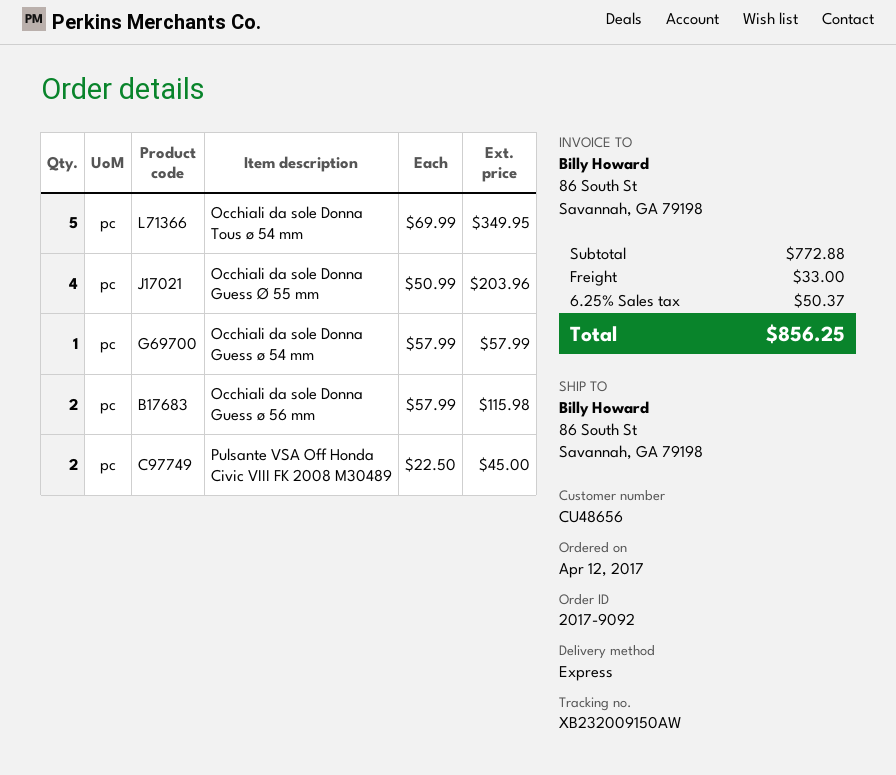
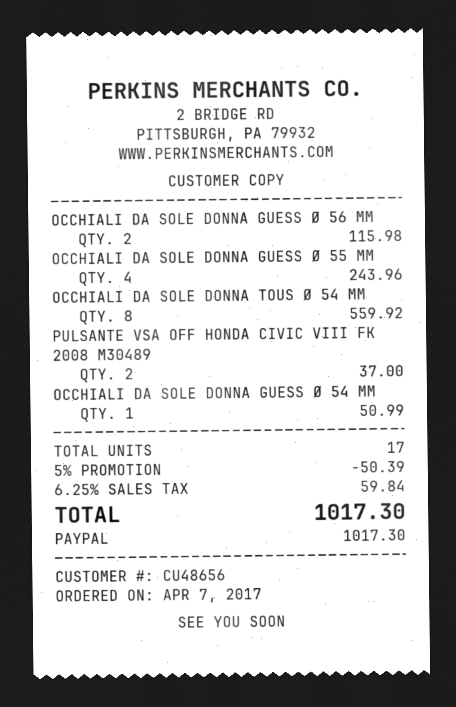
order date: 2017-04-12 -> 2017-04-07
Occhiali da sole Donna Tous ø 54 mm: 5 for 349.95 -> 8 for 559.92
Occhiali da sole Donna Guess Ø 55 mm: 4 for 203.96 -> 4 for 243.96
Occhiali da sole Donna Guess ø 54 mm: 1 for 57.99 -> 1 for 50.99
Pulsante VSA Off Honda Civic VIII FK 2008 M30489: 2 for 45.00 -> 2 for 37.00
discount: none -> 5% = 50.39
shipping: 33.00 -> none
tax: 6.25% = 50.37 -> 6.25% = 59.84
total: 856.25 -> 1017.30

